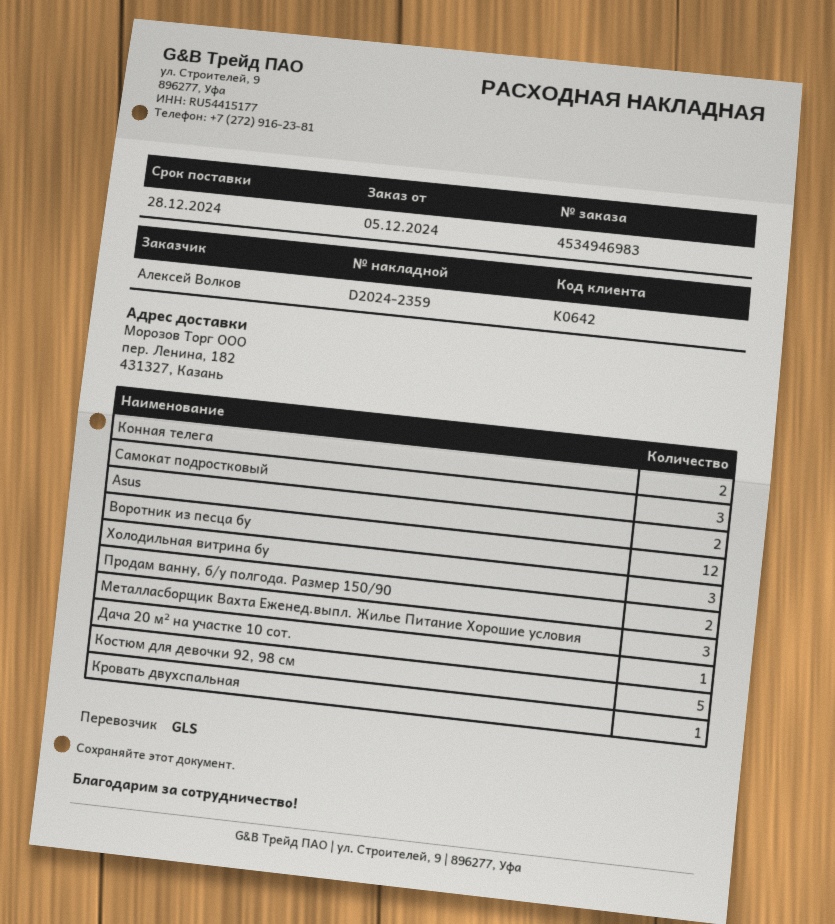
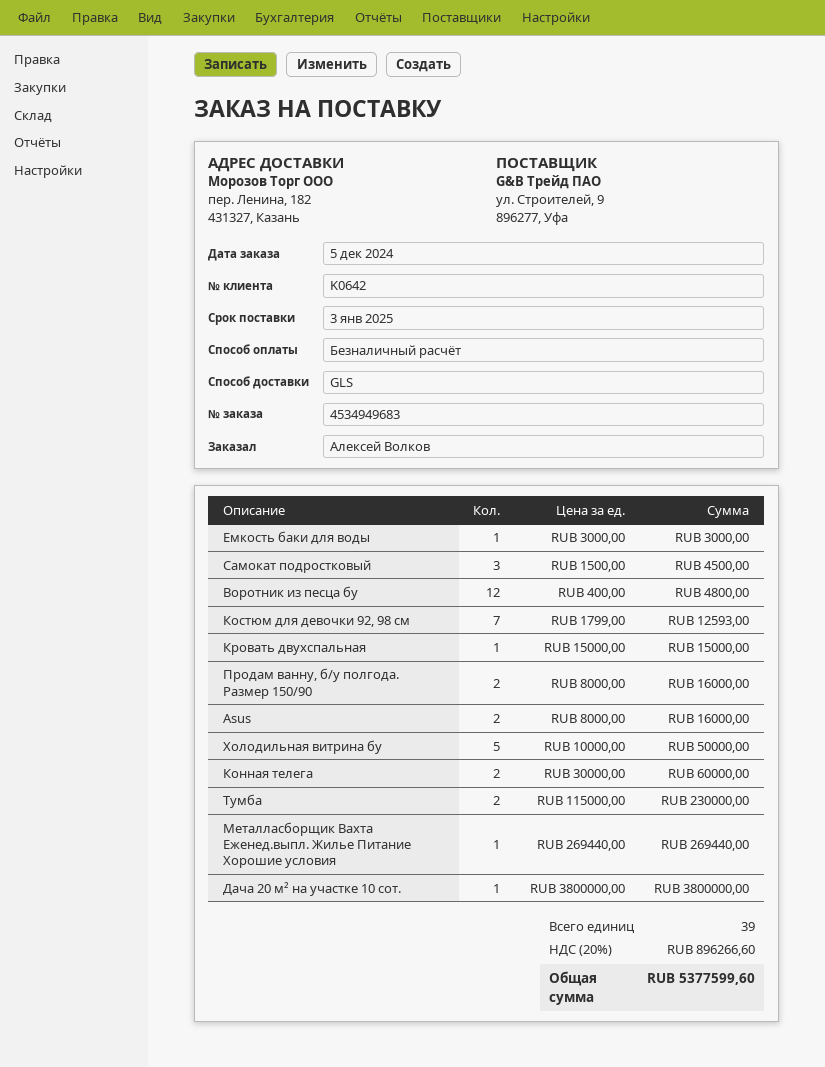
order number: 4534946983 -> 4534949683
delivery date: 2024-12-28 -> 2025-01-03
Холодильная витрина бу: 3 -> 5
Металласборщик Вахта Еженед.выпл. Жилье Питание Хорошие условия: 3 -> 1
Костюм для девочки 92, 98 см: 5 -> 7
Емкость баки для воды: none -> 1
Тумба: none -> 2

